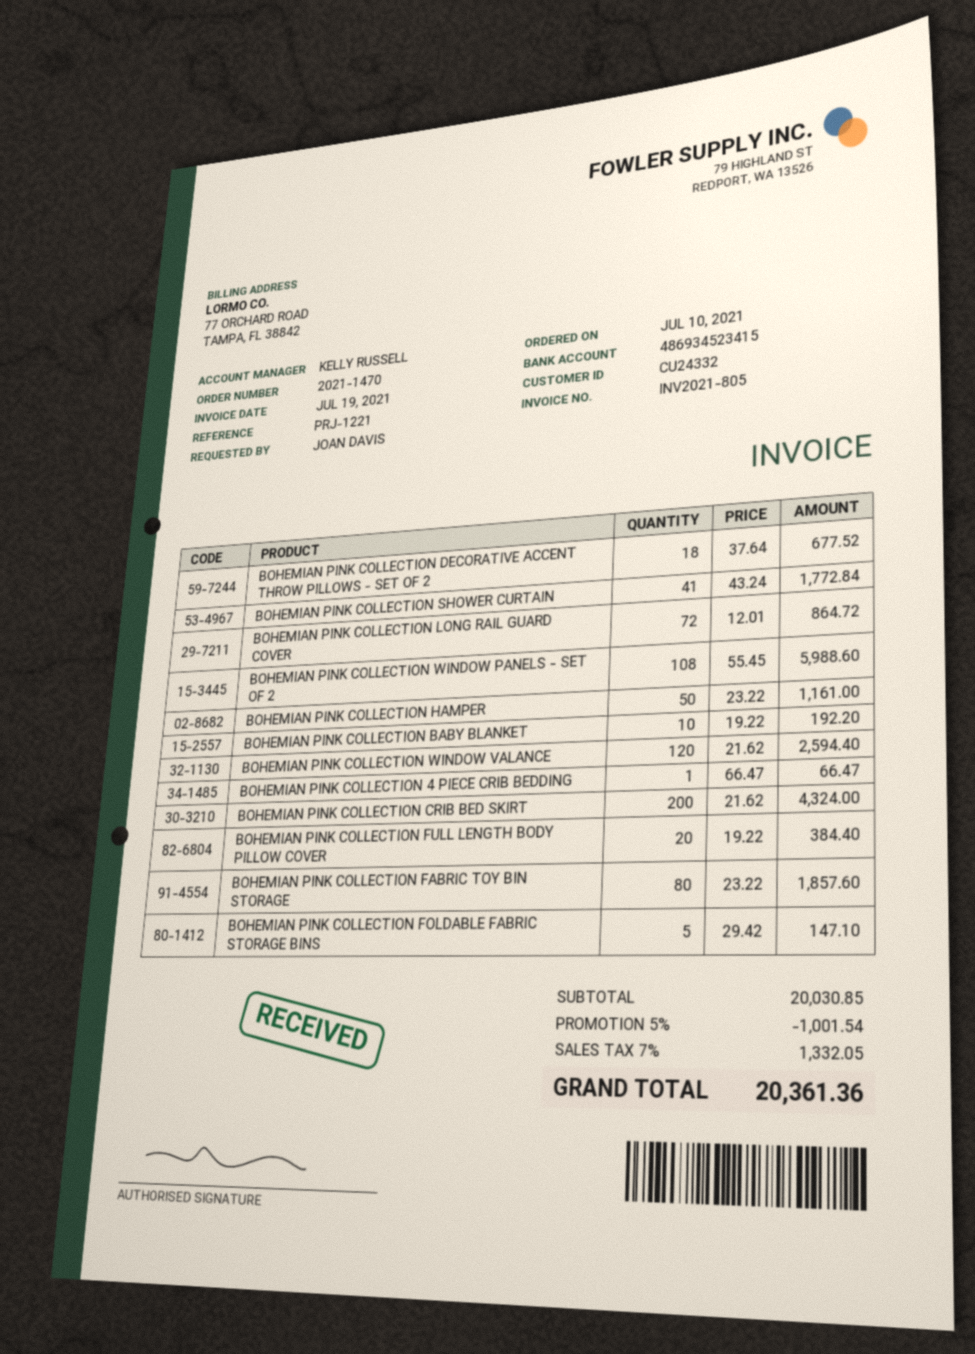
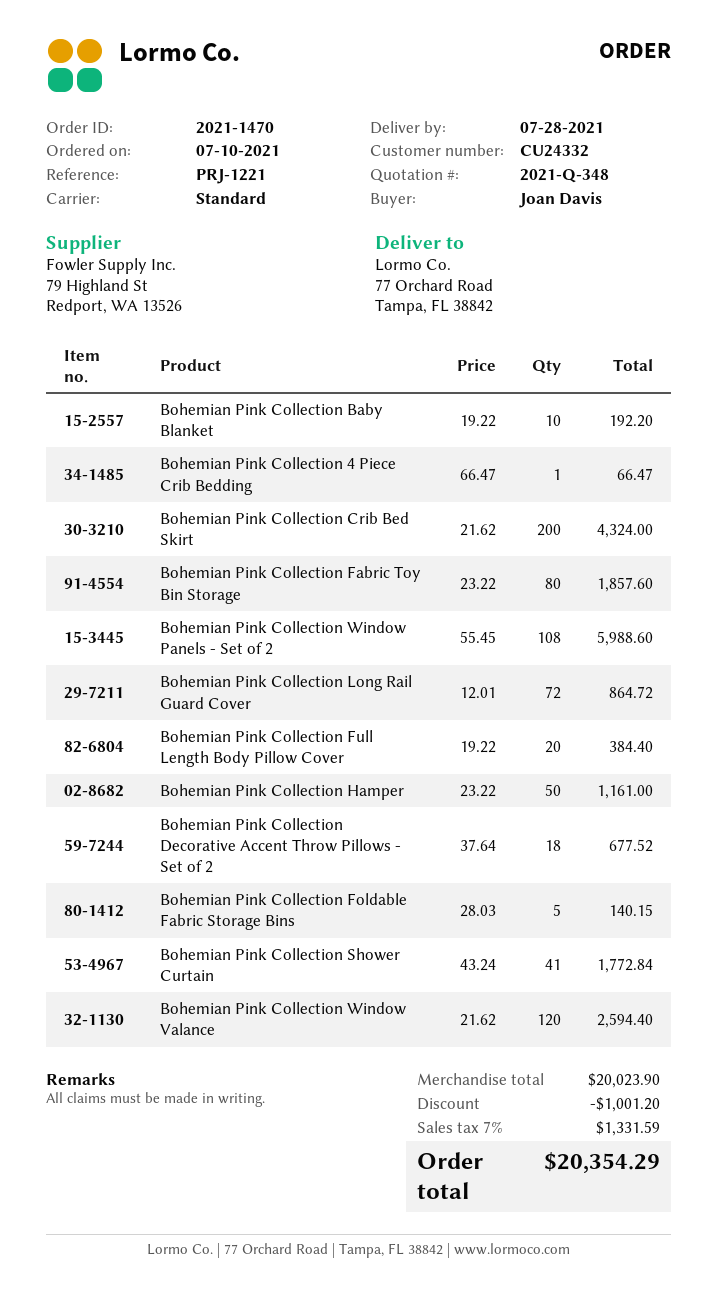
BOHEMIAN PINK COLLECTION FOLDABLE FABRIC STORAGE BINS: 5 x 29.42 = 147.10 -> 5 x 28.03 = 140.15
subtotal: 20030.85 -> 20023.90
discount: 1001.54 -> 1001.20
tax: 7% = 1332.05 -> 7% = 1331.59
total: 20361.36 -> 20354.29

